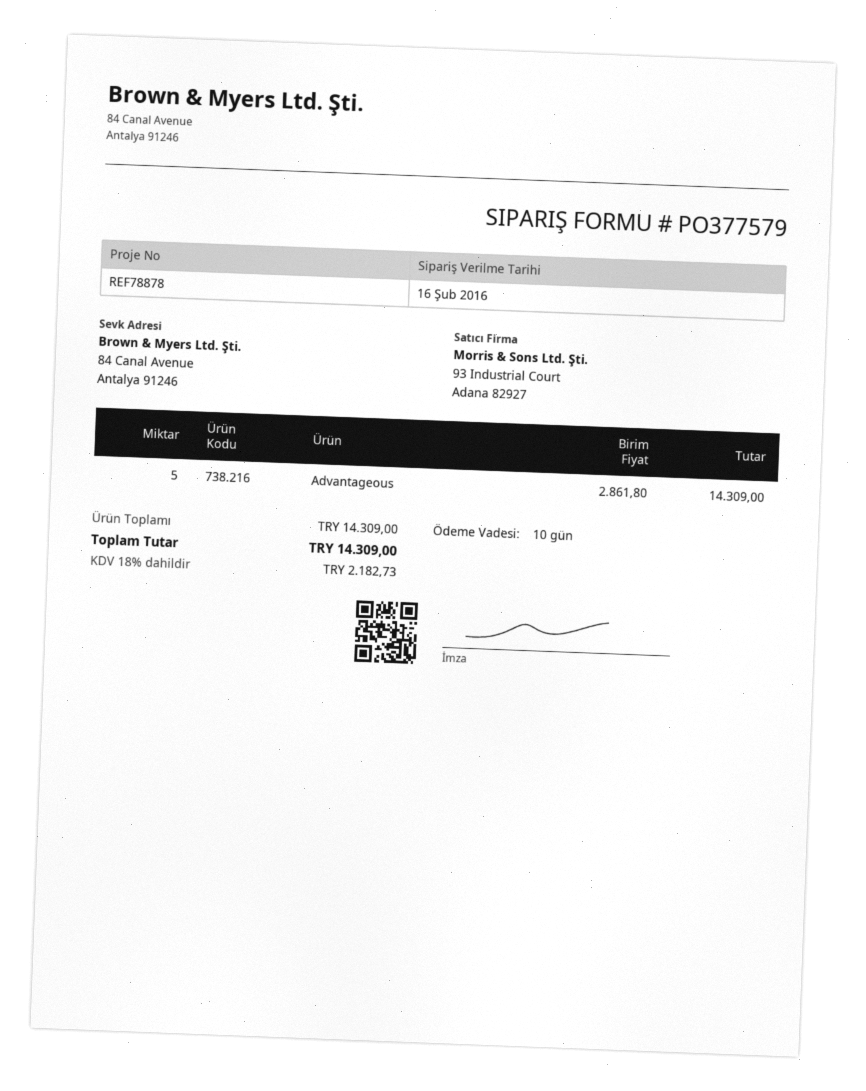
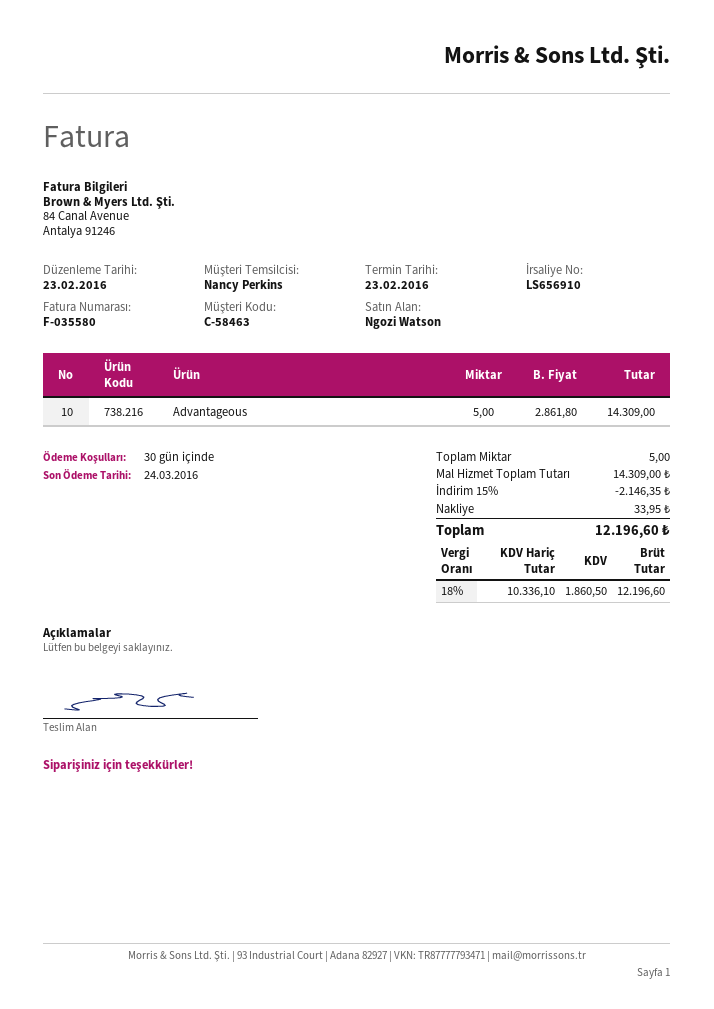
payment terms: 10 days -> 30 days
discount: none -> 15% = 2146.35
shipping: none -> 33.95
tax: 18% = 2182.73 -> 18% = 1860.50
total: 14309.00 -> 12196.60

